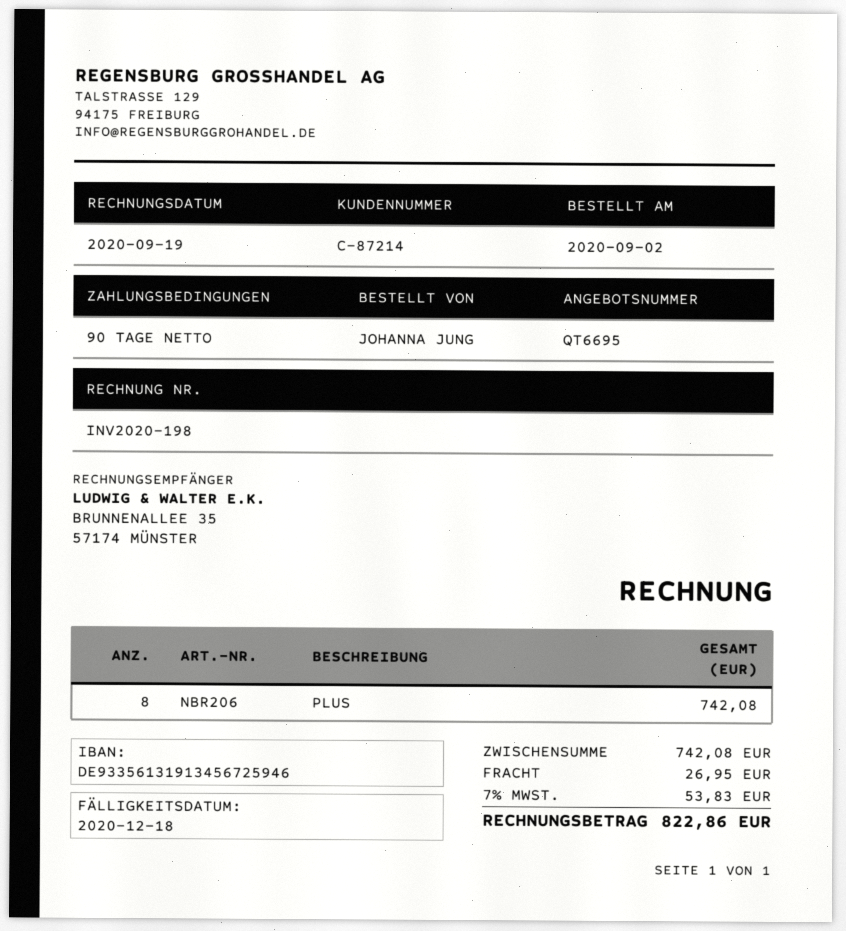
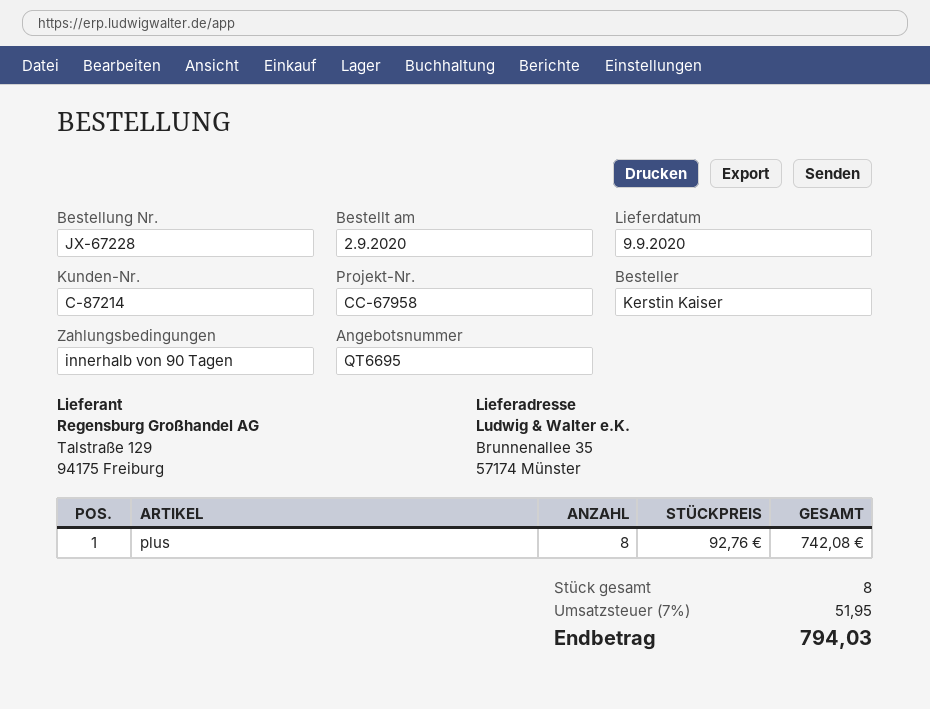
ordered by: JOHANNA JUNG -> Kerstin Kaiser
shipping: 26.95 -> none
tax: 7% = 53.83 -> 7% = 51.95
total: 822.86 -> 794.03

